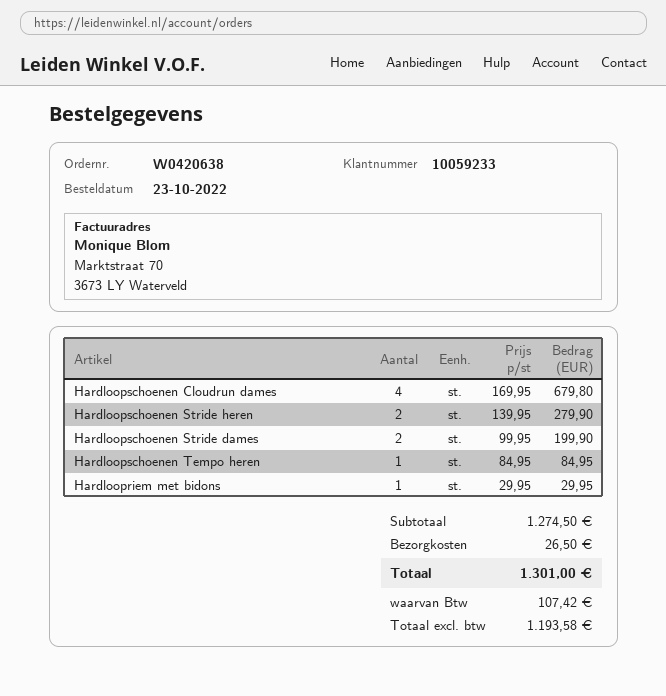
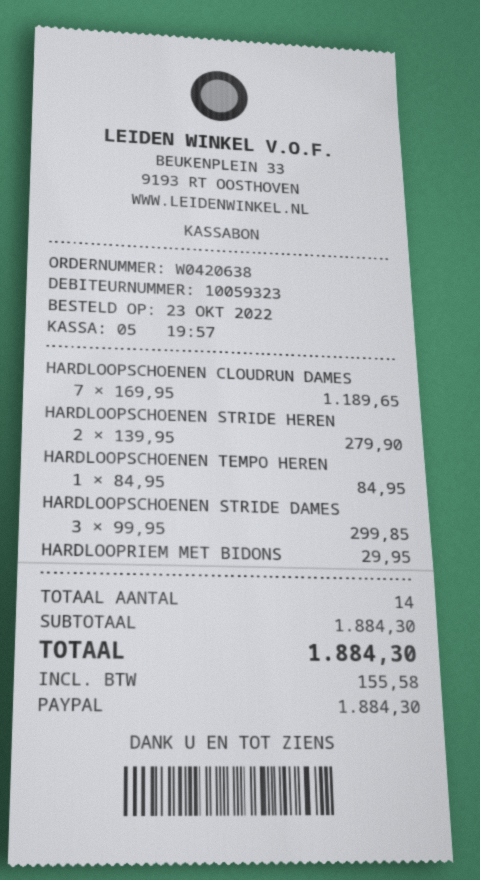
customer number: 10059233 -> 10059323
Hardloopschoenen Cloudrun dames: 4 x 169.95 = 679.80 -> 7 x 169.95 = 1189.65
Hardloopschoenen Stride dames: 2 x 99.95 = 199.90 -> 3 x 99.95 = 299.85
subtotal: 1274.50 -> 1884.30
shipping: 26.50 -> none
tax: 107.42 -> 155.58
total: 1301.00 -> 1884.30

